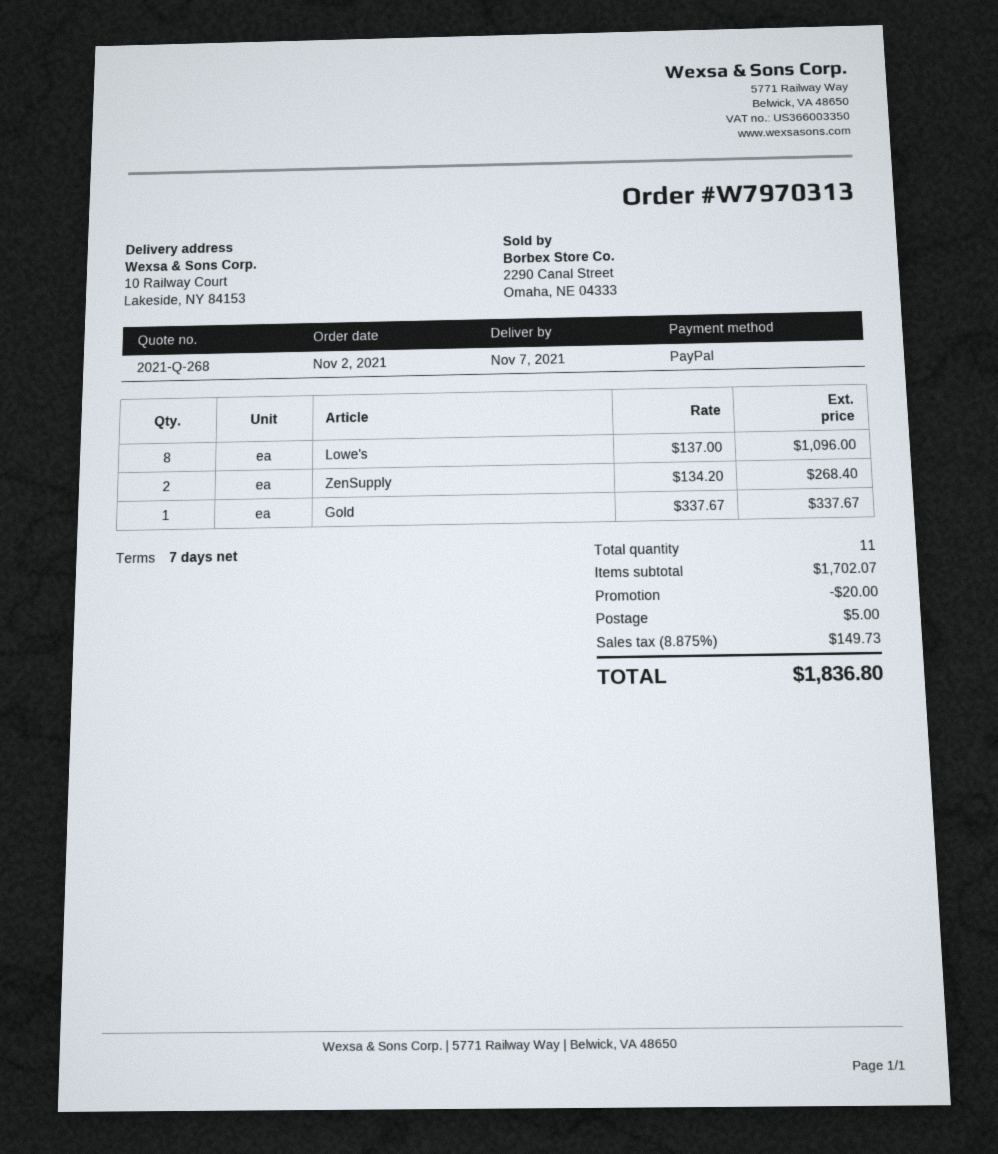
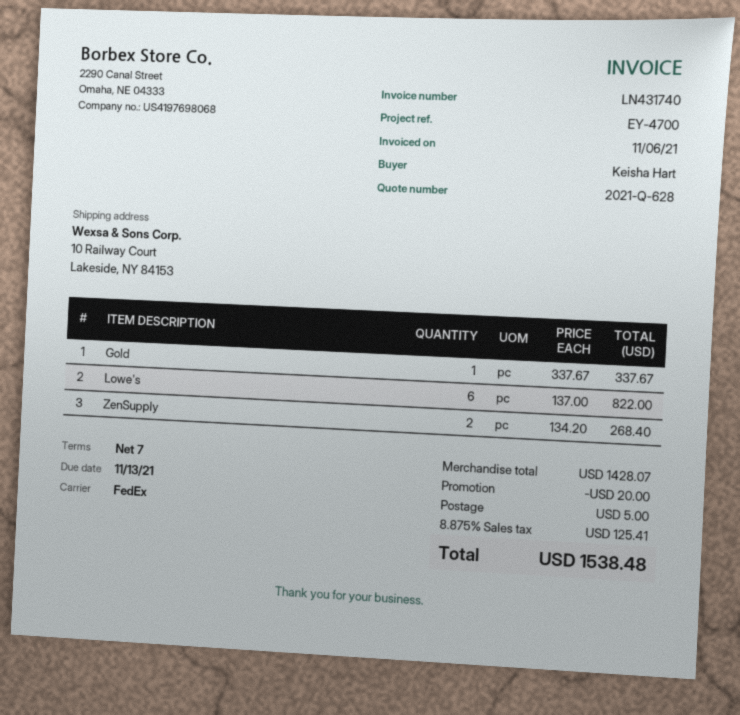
quote number: 2021-Q-268 -> 2021-Q-628
Lowe's: 8 x 137.00 = 1096.00 -> 6 x 137.00 = 822.00
subtotal: 1702.07 -> 1428.07
tax: 8.875% = 149.73 -> 8.875% = 125.41
total: 1836.80 -> 1538.48

